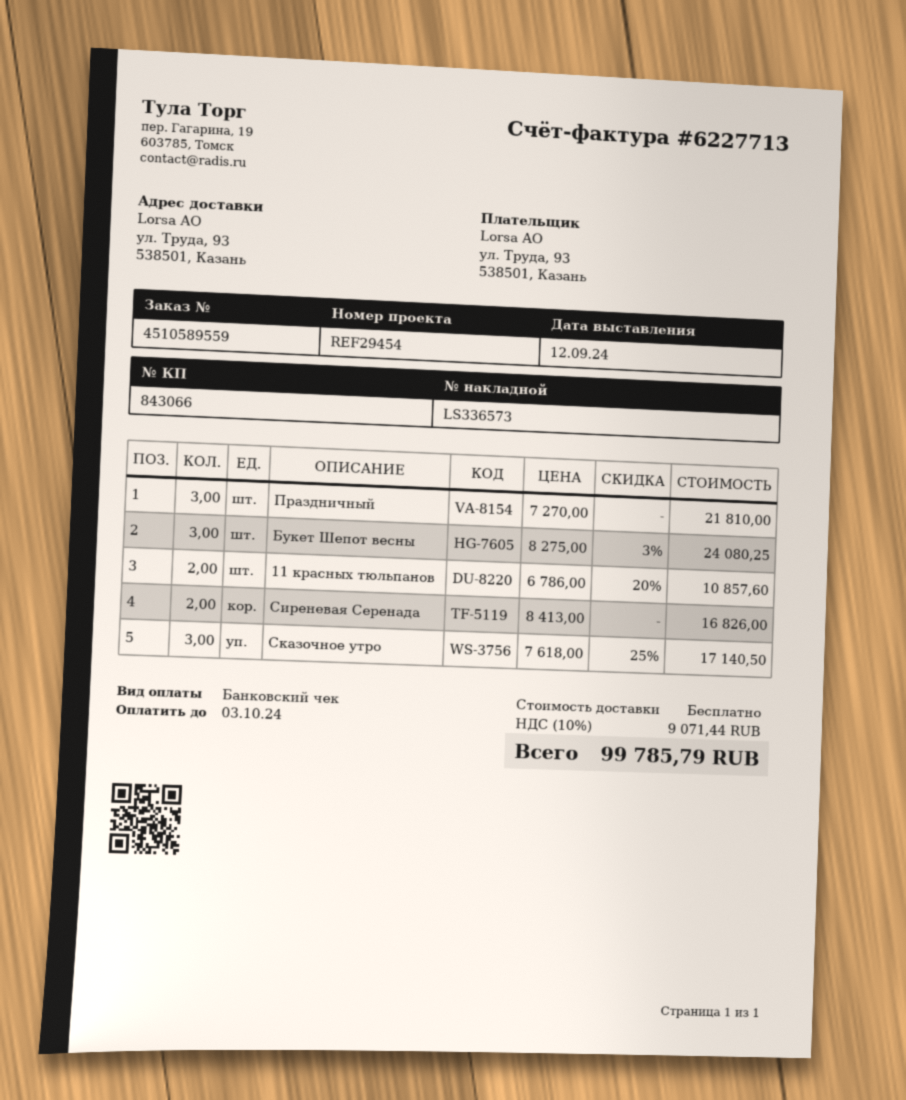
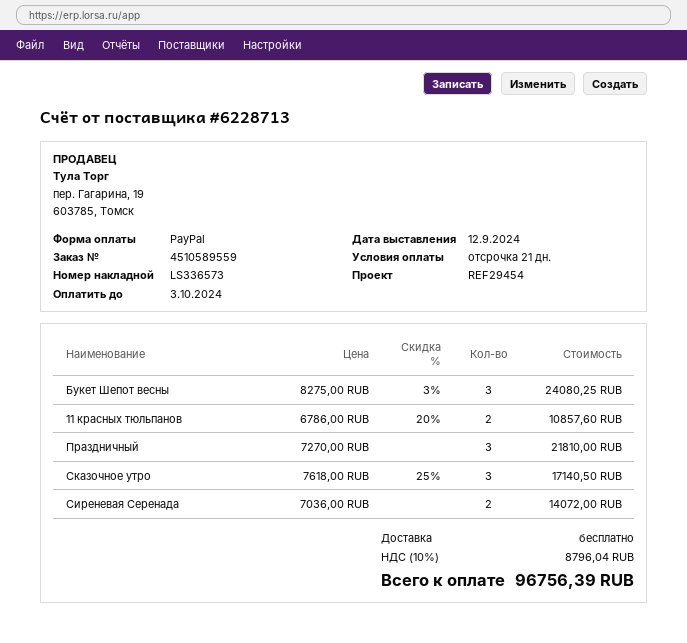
invoice number: 6227713 -> 6228713
payment method: cheque -> PayPal
Сиреневая Серенада: 2 x 8413.00 = 16826.00 -> 2 x 7036.00 = 14072.00
tax: 10% = 9071.44 -> 10% = 8796.04
total: 99785.79 -> 96756.39

